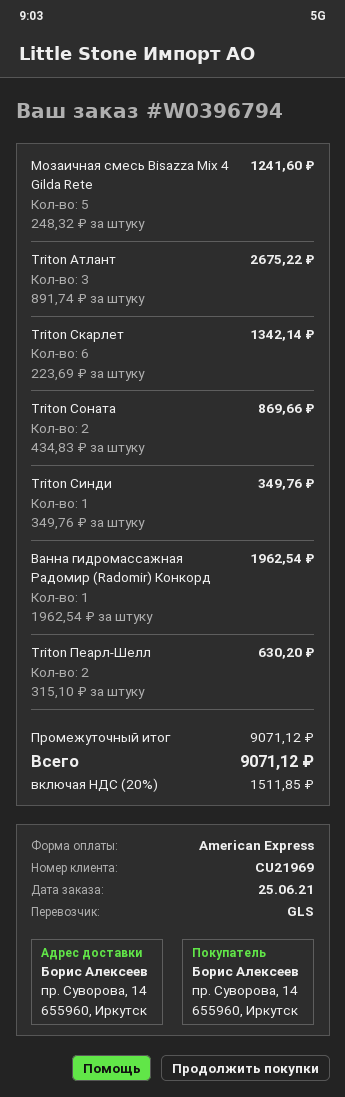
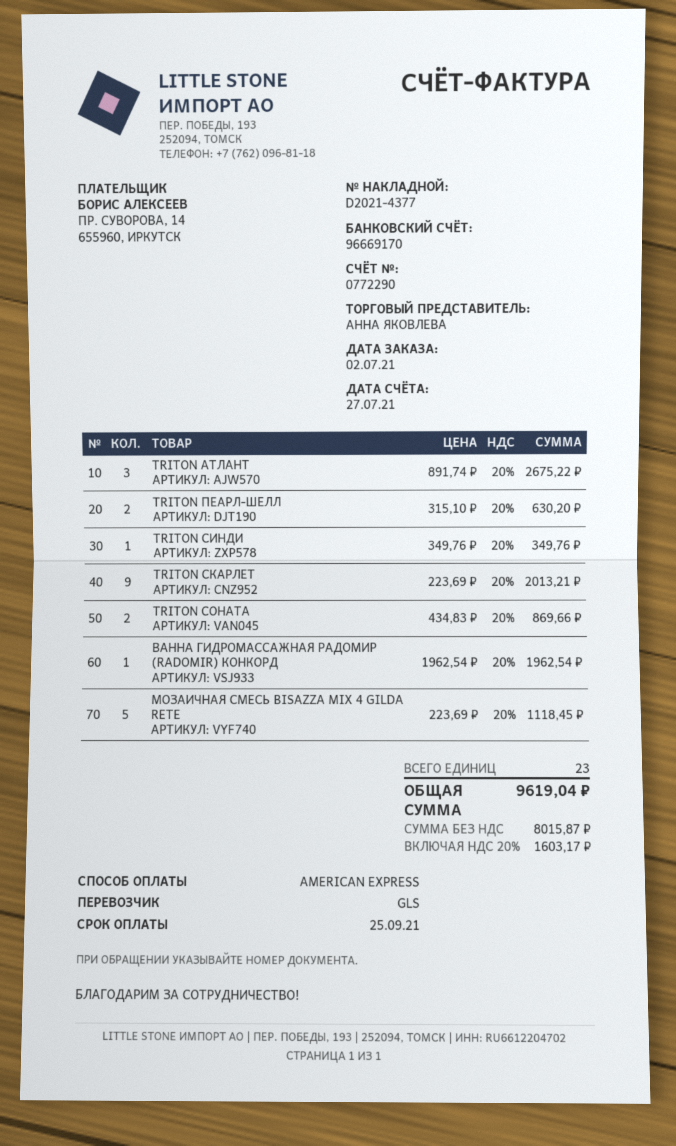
order date: 2021-06-25 -> 2021-07-02
Мозаичная смесь Bisazza Mix 4 Gilda Rete: 5 x 248.32 = 1241.60 -> 5 x 223.69 = 1118.45
Triton Скарлет: 6 x 223.69 = 1342.14 -> 9 x 223.69 = 2013.21
tax: 20% = 1511.85 -> 20% = 1603.17
total: 9071.12 -> 9619.04

